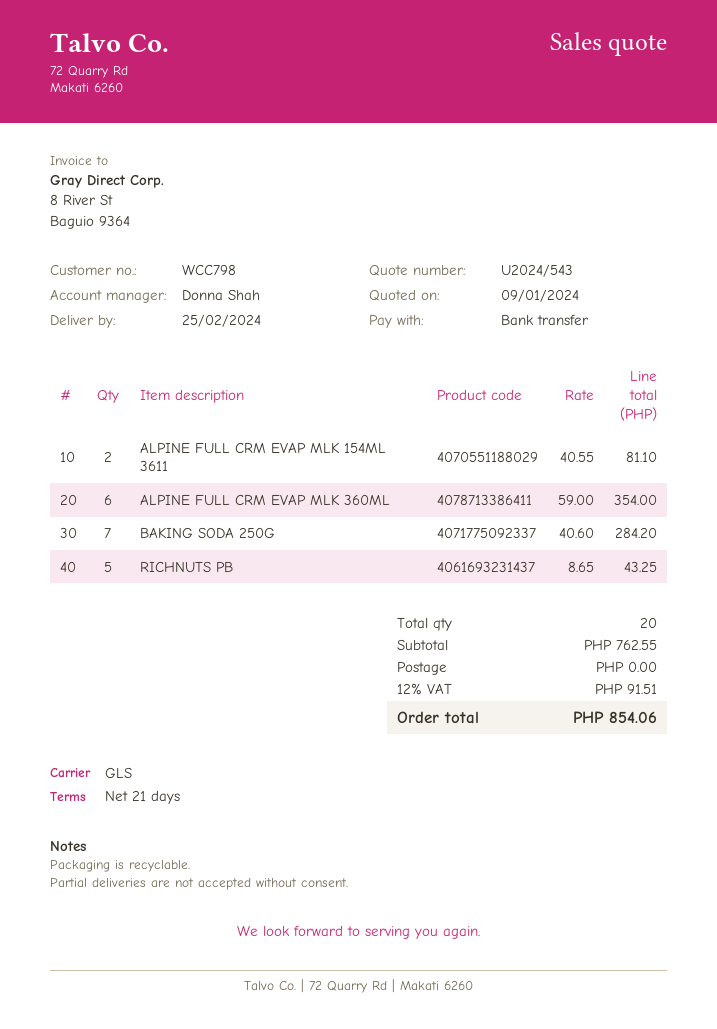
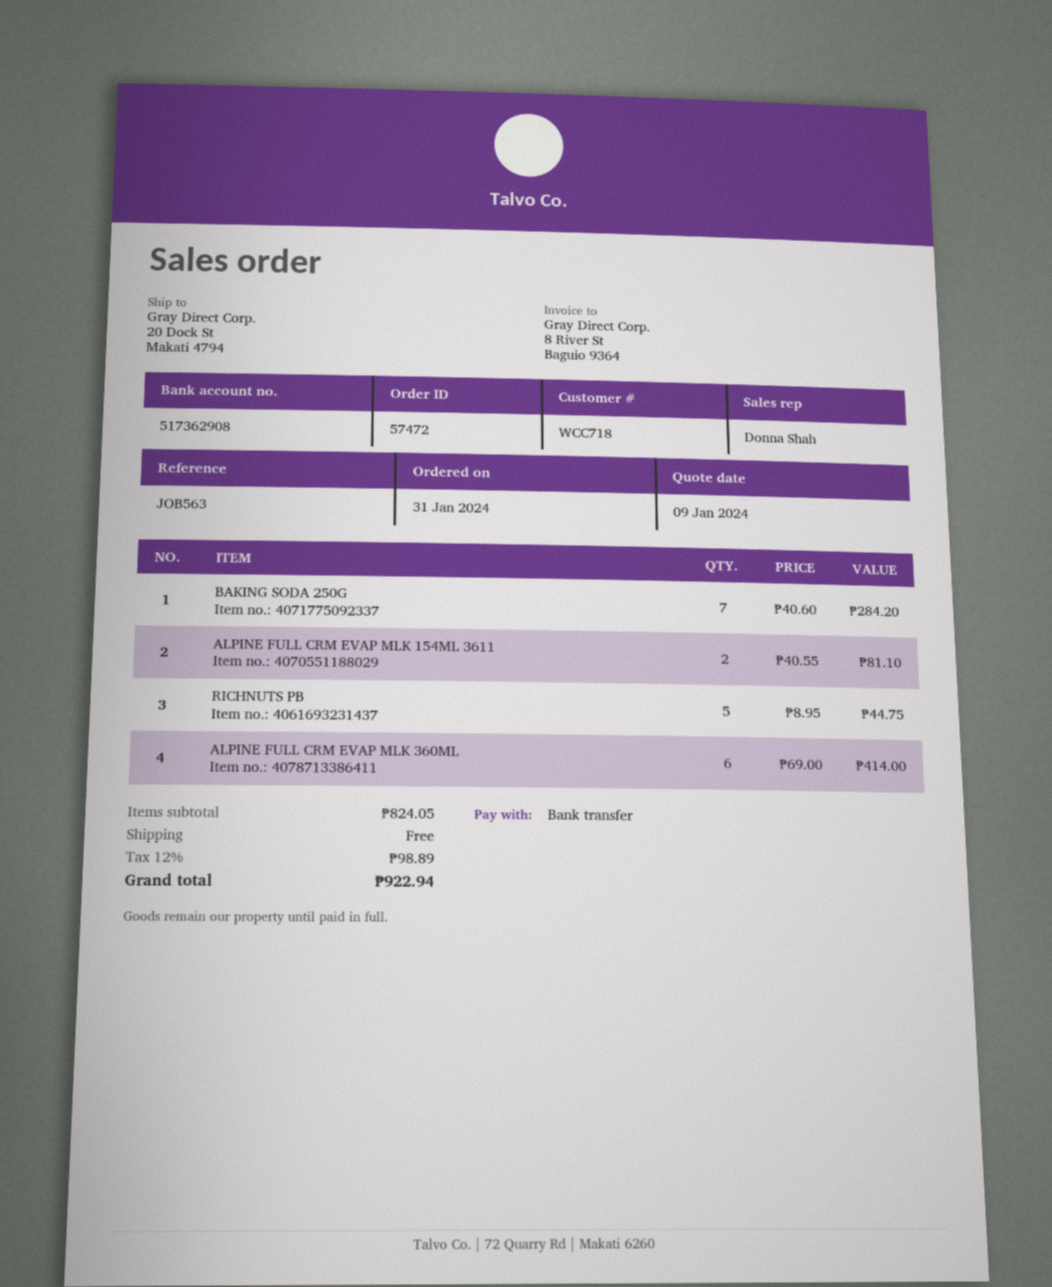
customer number: WCC798 -> WCC718
ALPINE FULL CRM EVAP MLK 360ML: 6 x 59.00 = 354.00 -> 6 x 69.00 = 414.00
RICHNUTS PB: 5 x 8.65 = 43.25 -> 5 x 8.95 = 44.75
subtotal: 762.55 -> 824.05
tax: 12% = 91.51 -> 12% = 98.89
total: 854.06 -> 922.94

